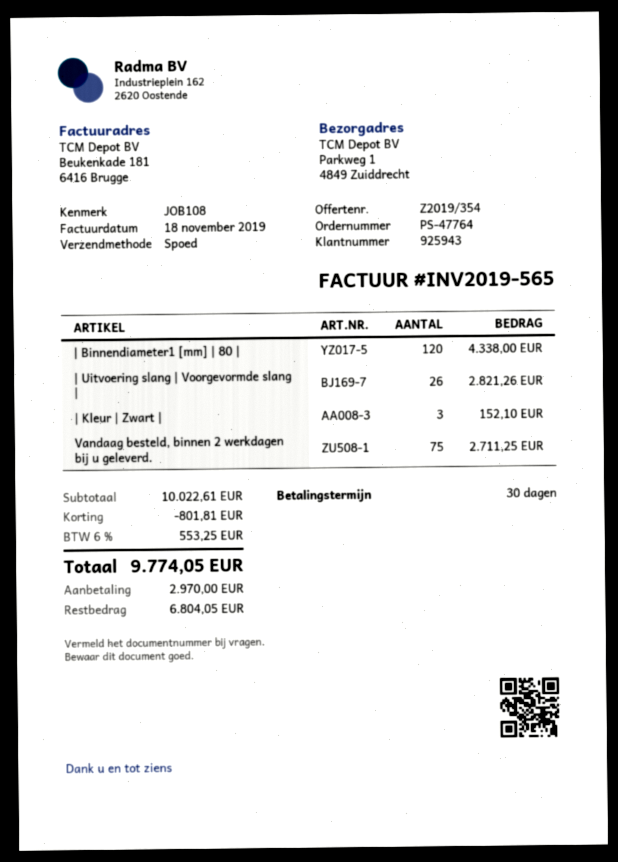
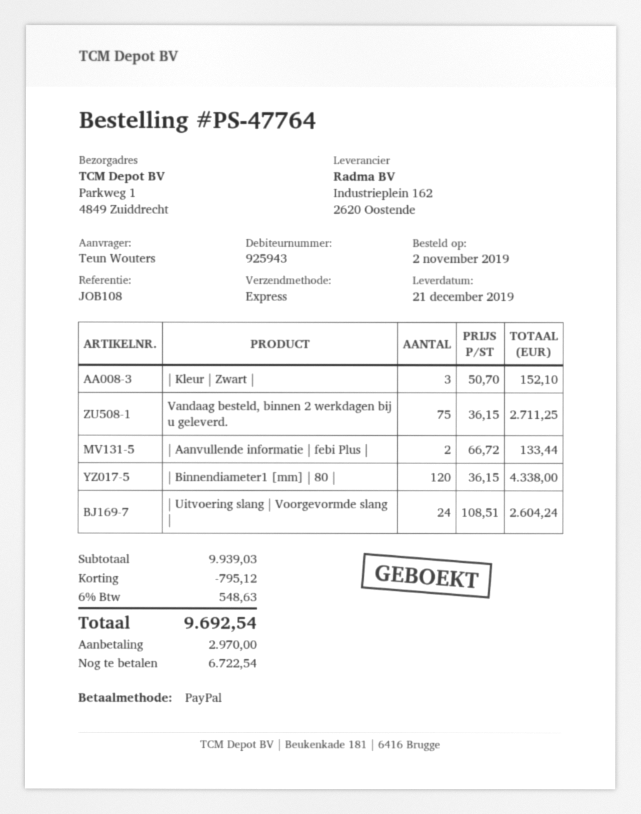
| Uitvoering slang | Voorgevormde slang |: 26 for 2821.26 -> 24 for 2604.24
| Aanvullende informatie | febi Plus |: none -> 2 for 133.44
subtotal: 10022.61 -> 9939.03
discount: 801.81 -> 795.12
tax: 6% = 553.25 -> 6% = 548.63
total: 9774.05 -> 9692.54
balance: 6804.05 -> 6722.54

